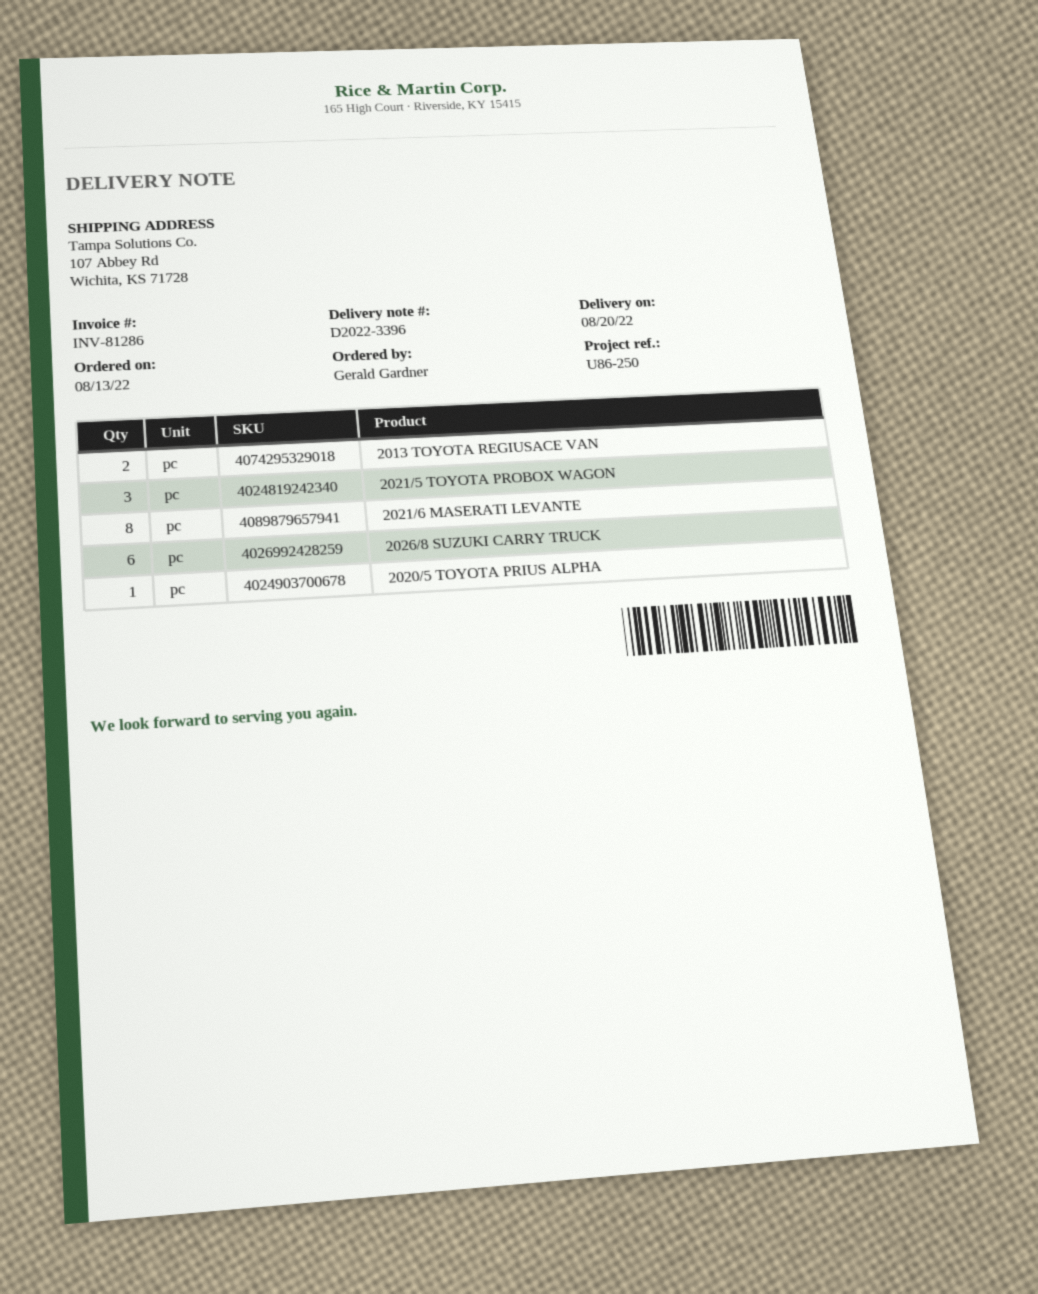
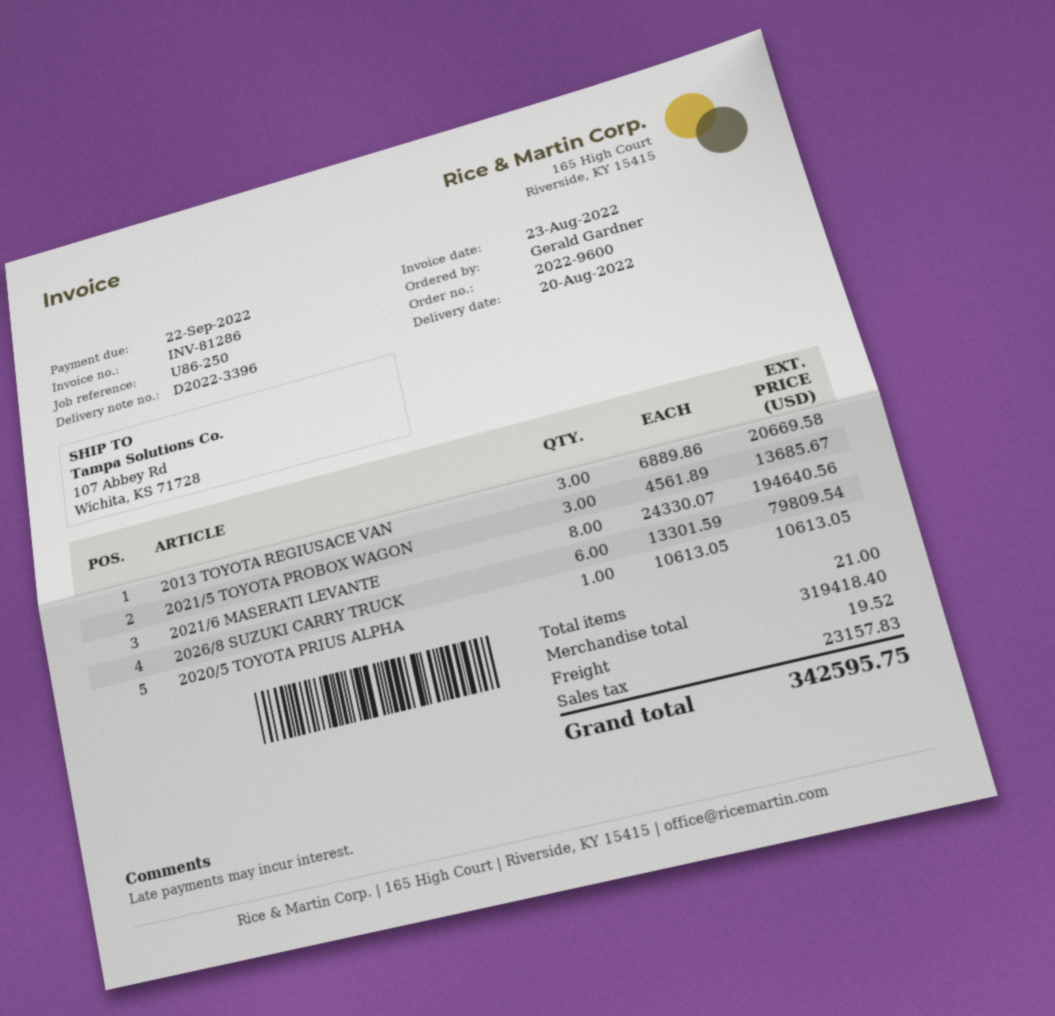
2013 TOYOTA REGIUSACE VAN: 2 -> 3

